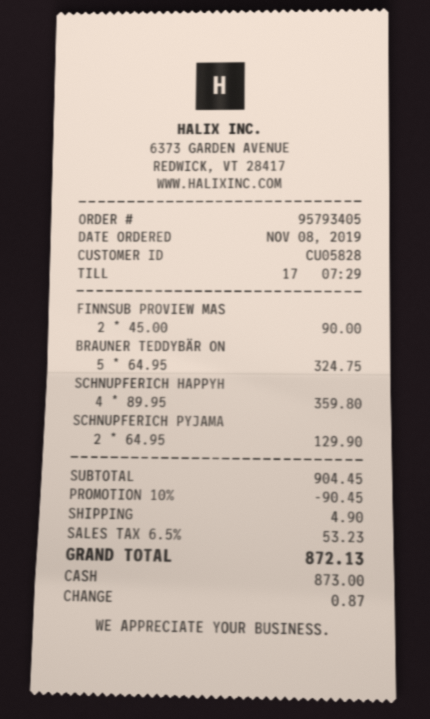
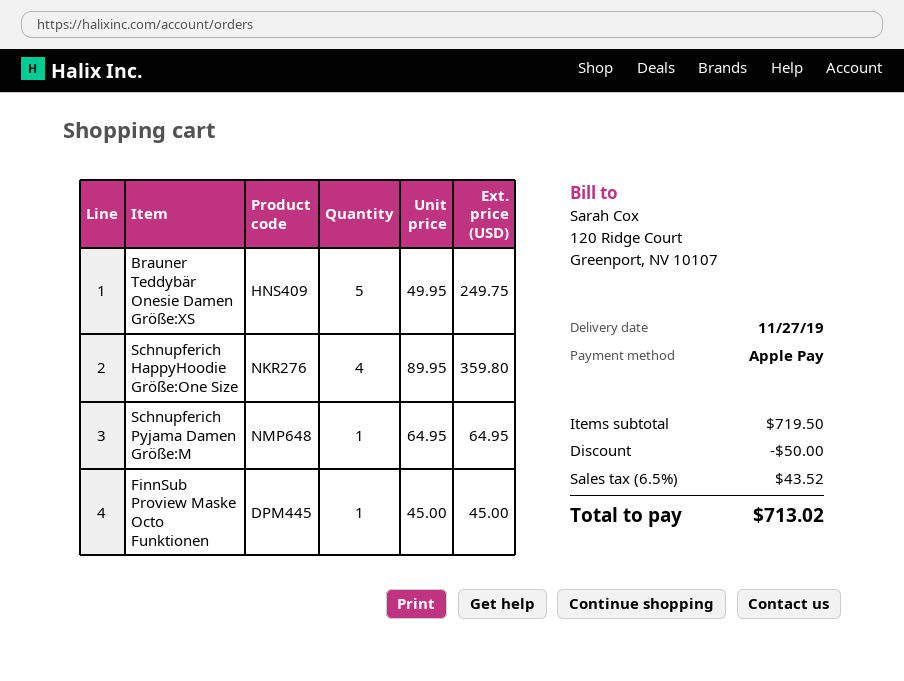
payment method: cash -> Apple Pay
FINNSUB PROVIEW MAS: 2 x 45.00 = 90.00 -> 1 x 45.00 = 45.00
BRAUNER TEDDYBÄR ON: 5 x 64.95 = 324.75 -> 5 x 49.95 = 249.75
SCHNUPFERICH PYJAMA: 2 x 64.95 = 129.90 -> 1 x 64.95 = 64.95
subtotal: 904.45 -> 719.50
discount: 90.45 -> 50.00
shipping: 4.90 -> none
tax: 6.5% = 53.23 -> 6.5% = 43.52
total: 872.13 -> 713.02

